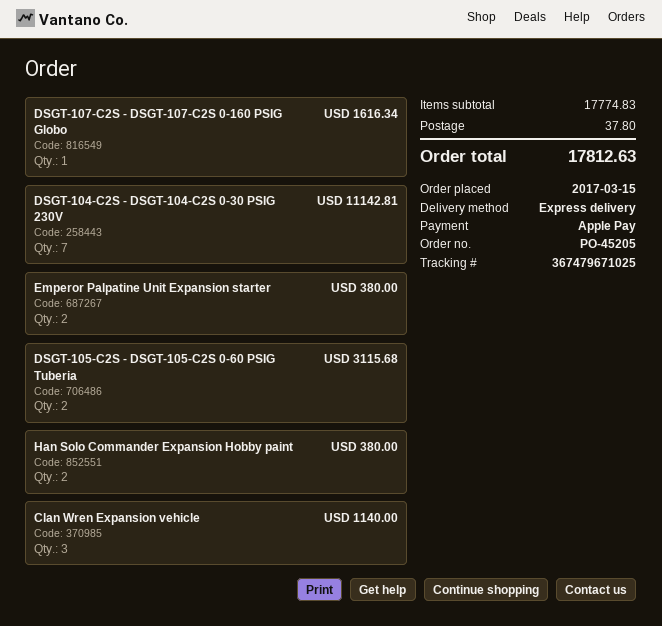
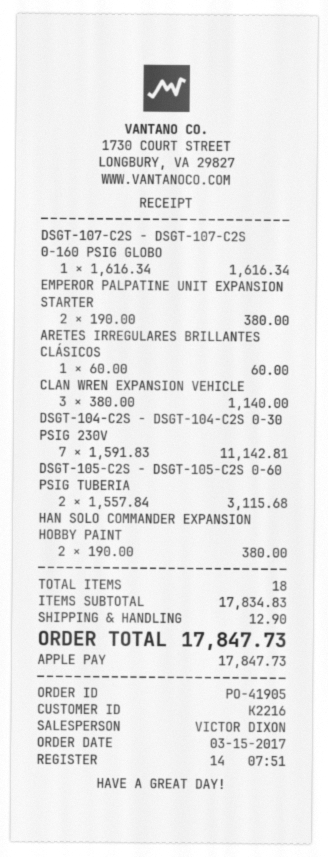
order number: PO-45205 -> PO-41905
ARETES IRREGULARES BRILLANTES CLÁSICOS: none -> 1 for 60.00
subtotal: 17774.83 -> 17834.83
shipping: 37.80 -> 12.90
total: 17812.63 -> 17847.73

